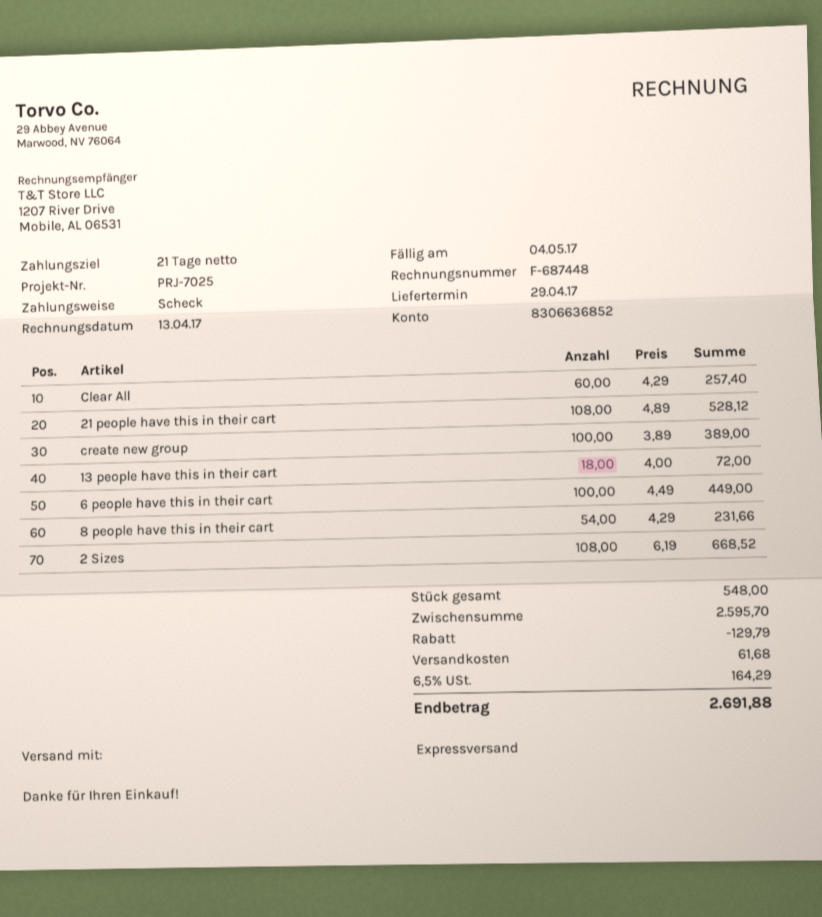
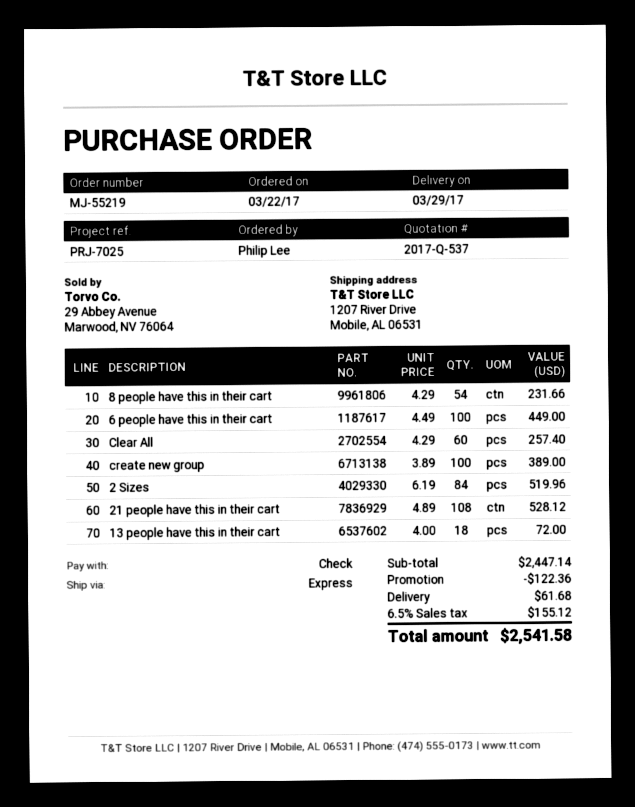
delivery date: 2017-04-29 -> 2017-03-29
2 Sizes: 108 x 6.19 = 668.52 -> 84 x 6.19 = 519.96
subtotal: 2595.70 -> 2447.14
discount: 129.79 -> 122.36
tax: 6.5% = 164.29 -> 6.5% = 155.12
total: 2691.88 -> 2541.58

